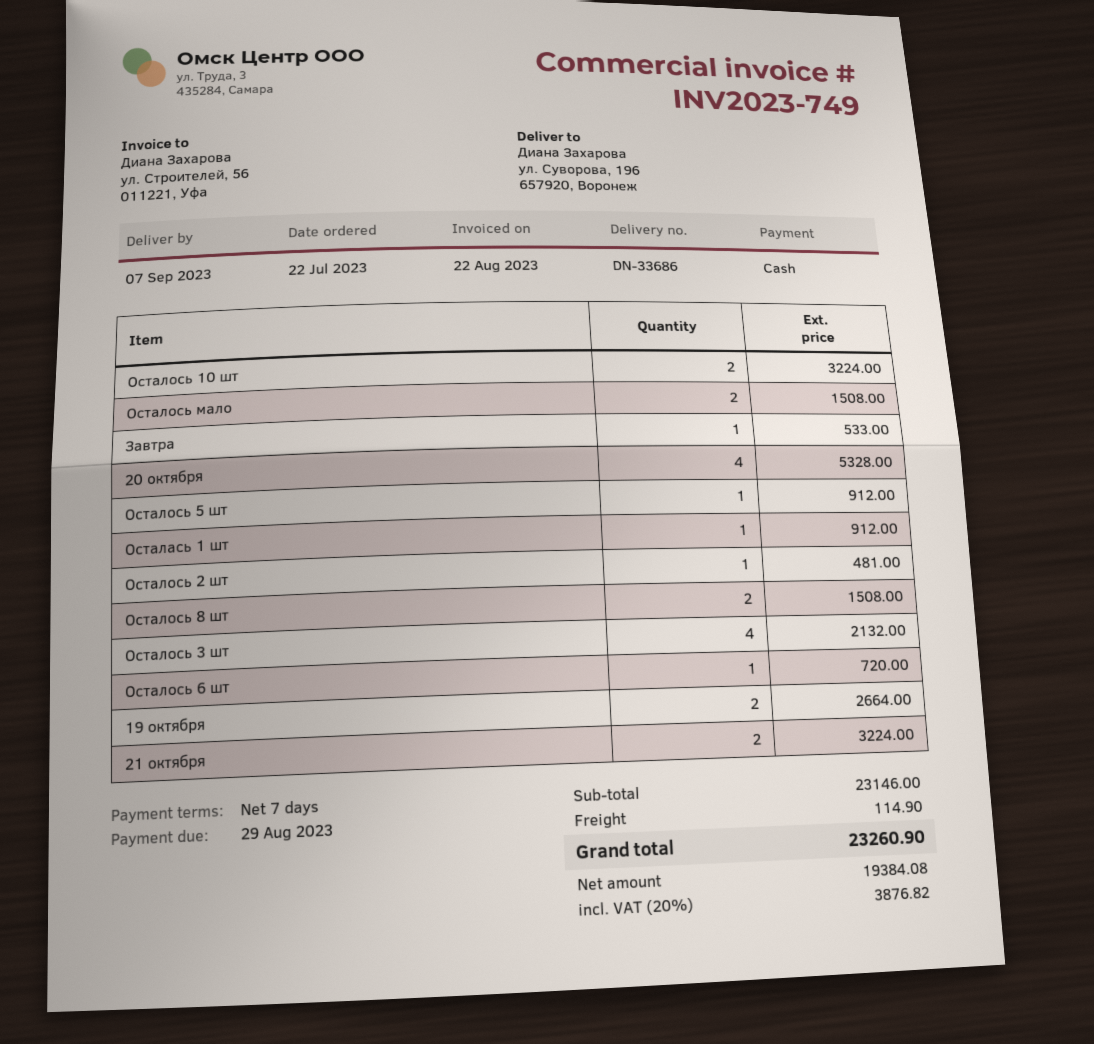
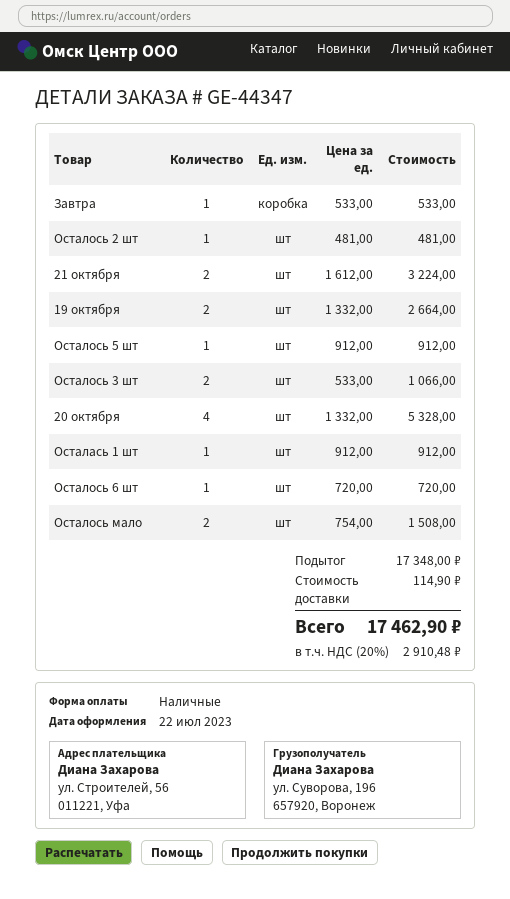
Осталось 10 шт: 2 for 3224.00 -> none
Осталось 8 шт: 2 for 1508.00 -> none
Осталось 3 шт: 4 for 2132.00 -> 2 for 1066.00
subtotal: 23146.00 -> 17348.00
tax: 20% = 3876.82 -> 20% = 2910.48
total: 23260.90 -> 17462.90

